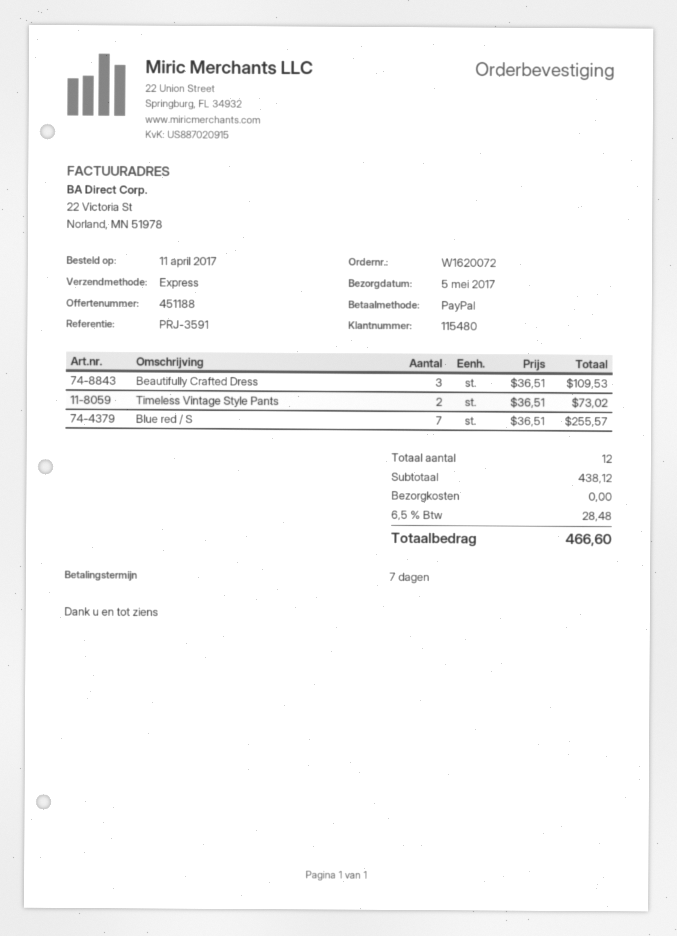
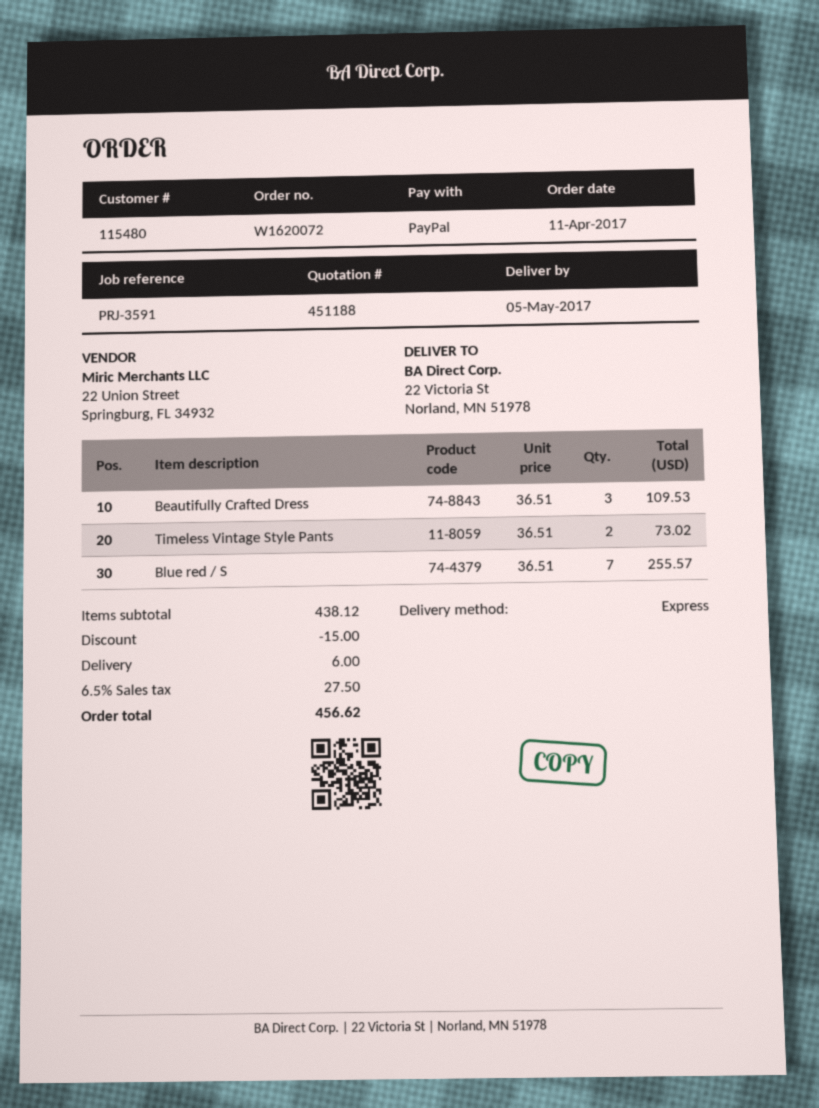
discount: none -> 15.00
shipping: 0.00 -> 6.00
tax: 6.5% = 28.48 -> 6.5% = 27.50
total: 466.60 -> 456.62

